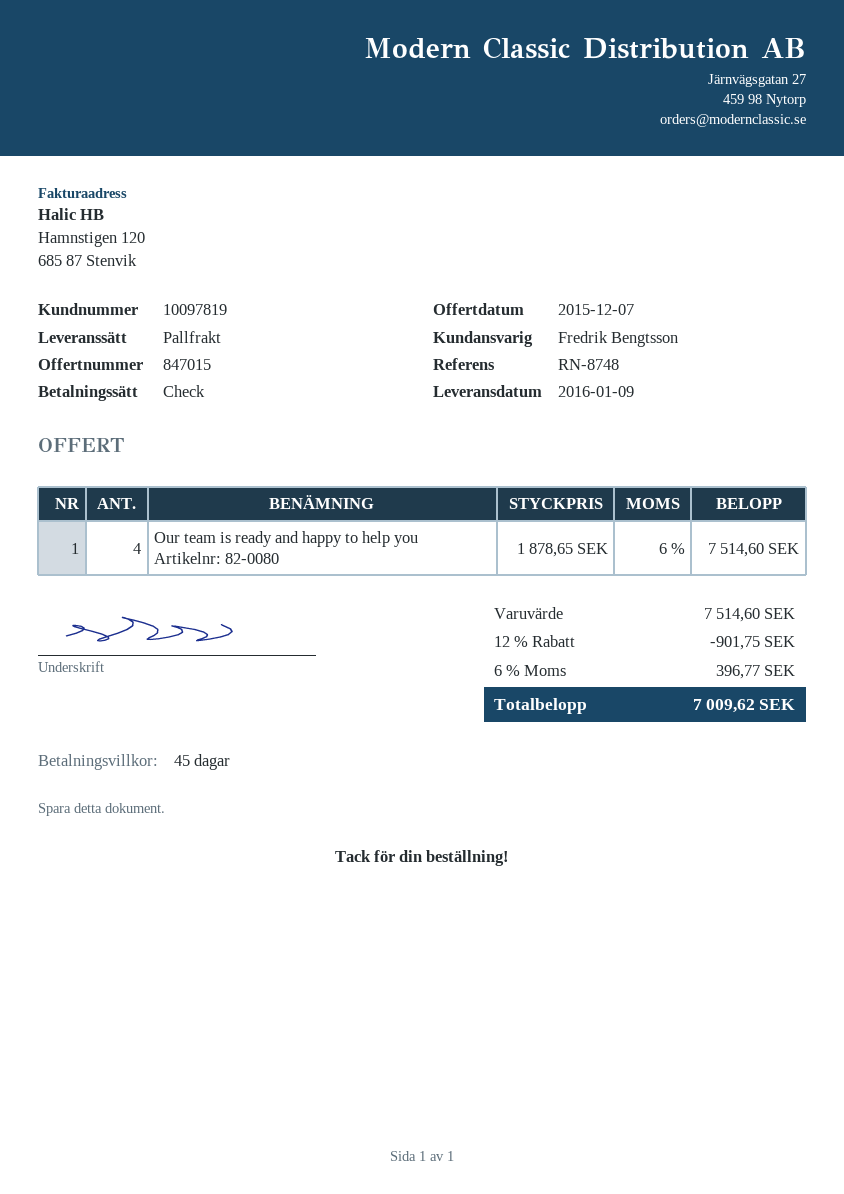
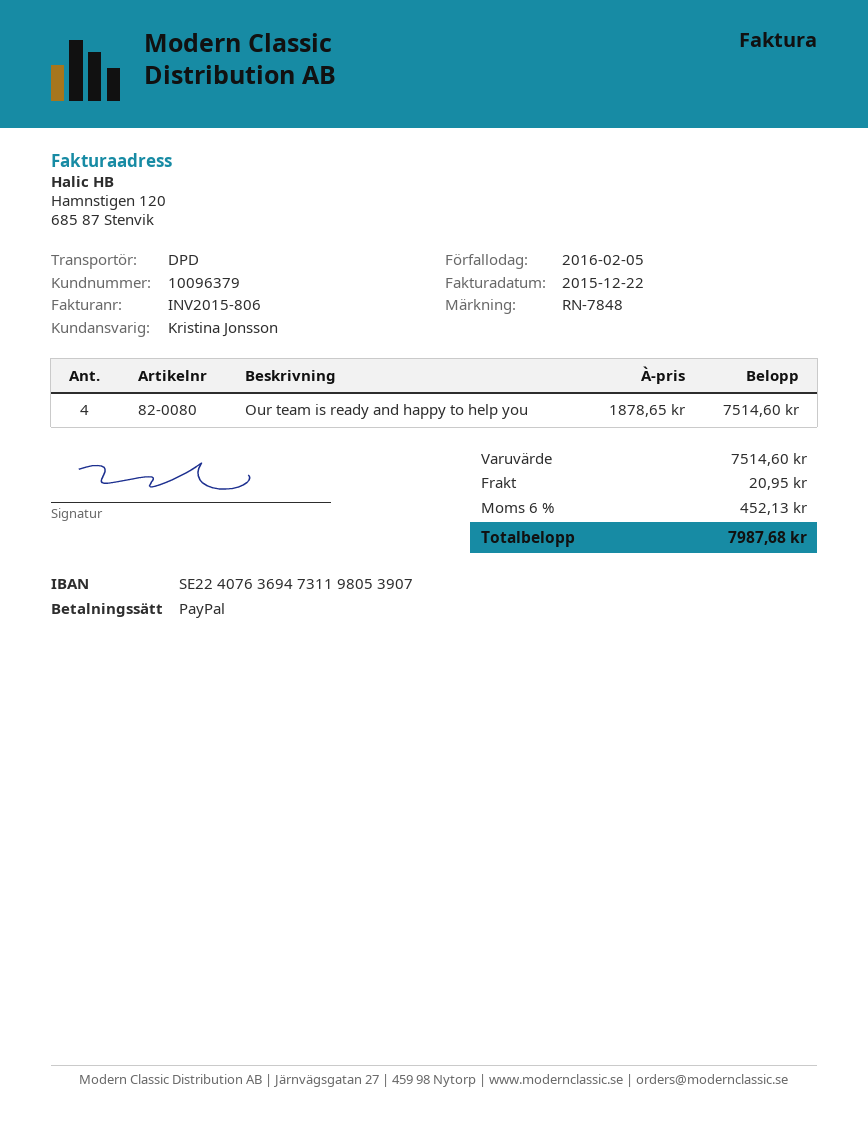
customer number: 10097819 -> 10096379
reference: RN-8748 -> RN-7848
sales rep: Fredrik Bengtsson -> Kristina Jonsson
payment method: cheque -> PayPal
shipping method: pallet freight -> DPD
discount: 12% = 901.75 -> none
shipping: none -> 20.95
tax: 6% = 396.77 -> 6% = 452.13
total: 7009.62 -> 7987.68

